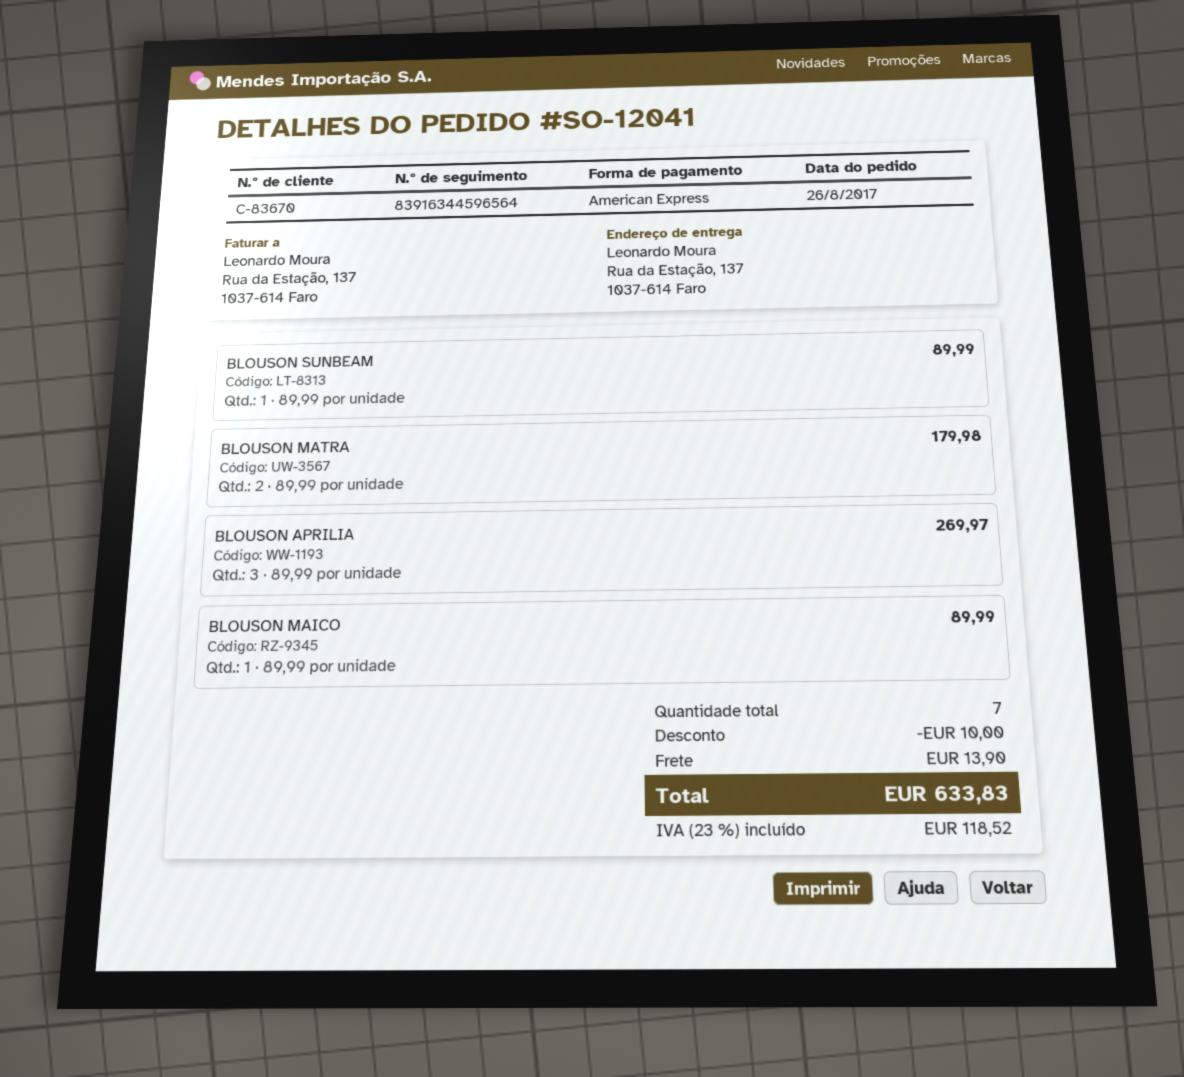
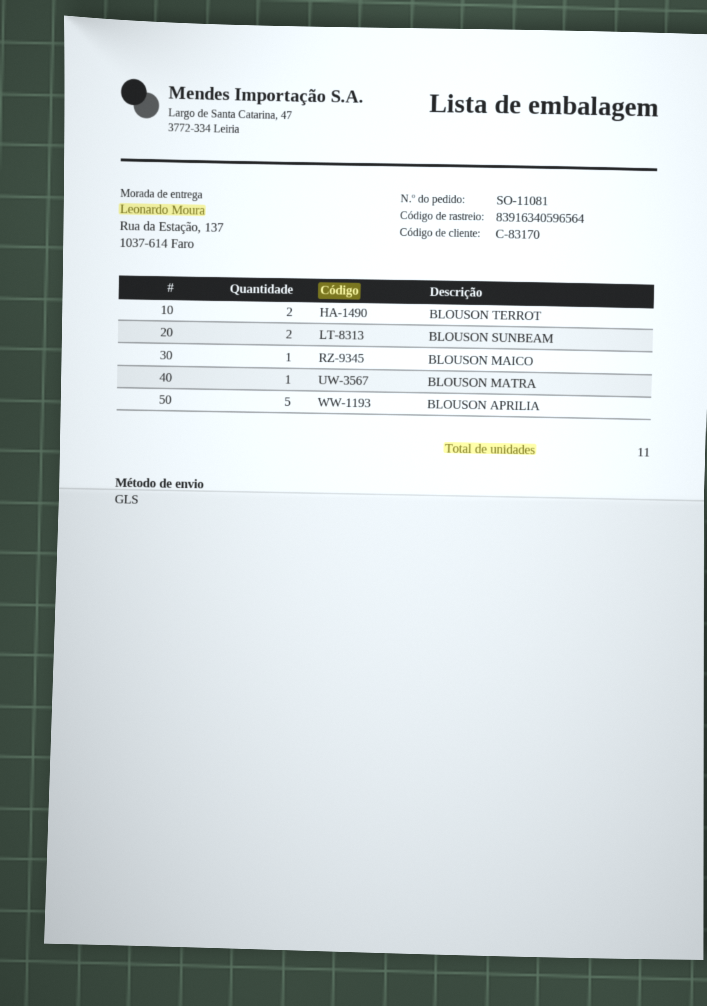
order number: SO-12041 -> SO-11081
customer number: C-83670 -> C-83170
tracking number: 83916344596564 -> 83916340596564
BLOUSON SUNBEAM: 1 -> 2
BLOUSON MATRA: 2 -> 1
BLOUSON APRILIA: 3 -> 5
BLOUSON TERROT: none -> 2
total quantity: 7 -> 11

